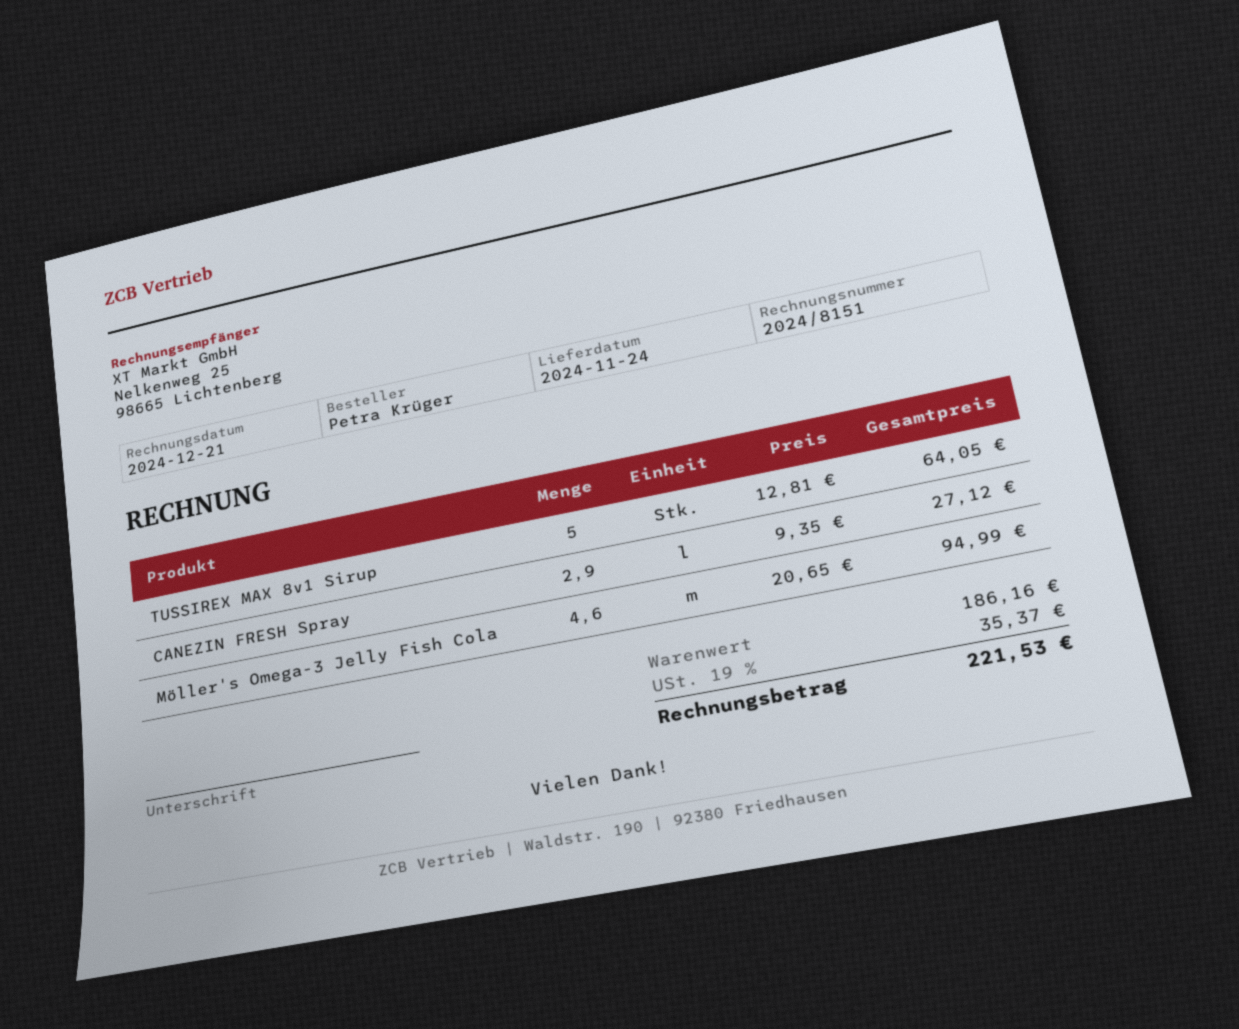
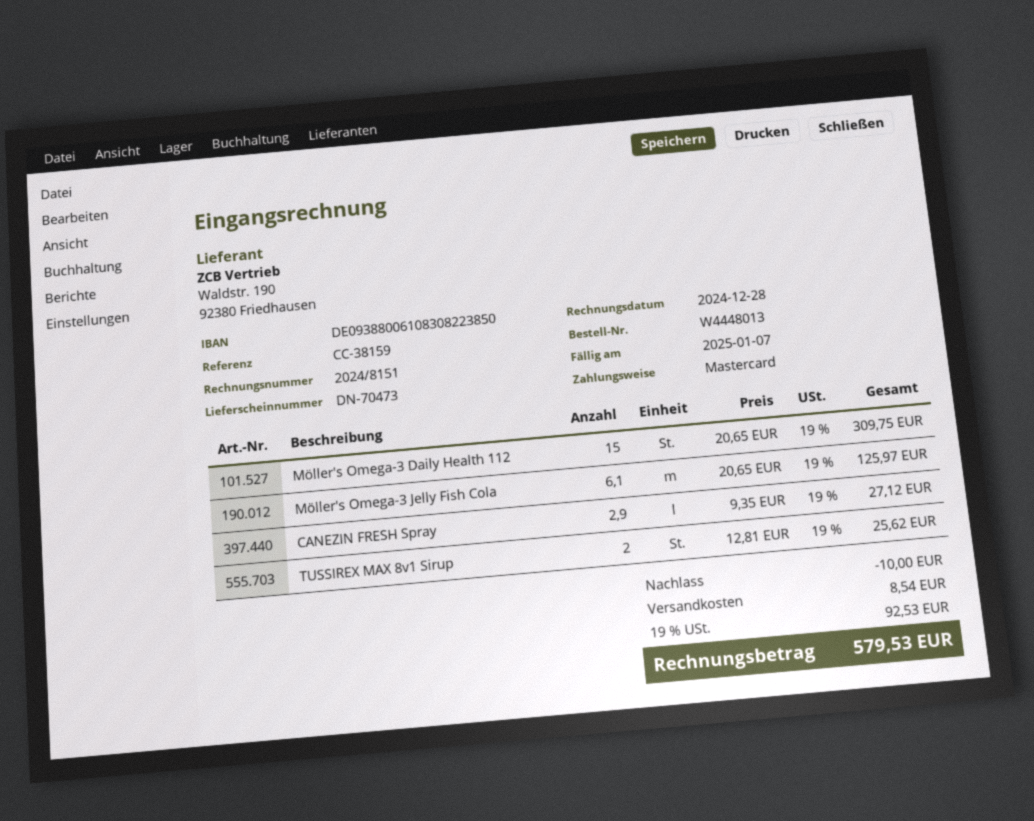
invoice date: 2024-12-21 -> 2024-12-28
TUSSIREX MAX 8v1 Sirup: 5 x 12.81 = 64.05 -> 2 x 12.81 = 25.62
Möller's Omega-3 Jelly Fish Cola: 4.6 x 20.65 = 94.99 -> 6.1 x 20.65 = 125.97
Möller's Omega-3 Daily Health 112: none -> 15 x 20.65 = 309.75
discount: none -> 10.00
shipping: none -> 8.54
tax: 19% = 35.37 -> 19% = 92.53
total: 221.53 -> 579.53

